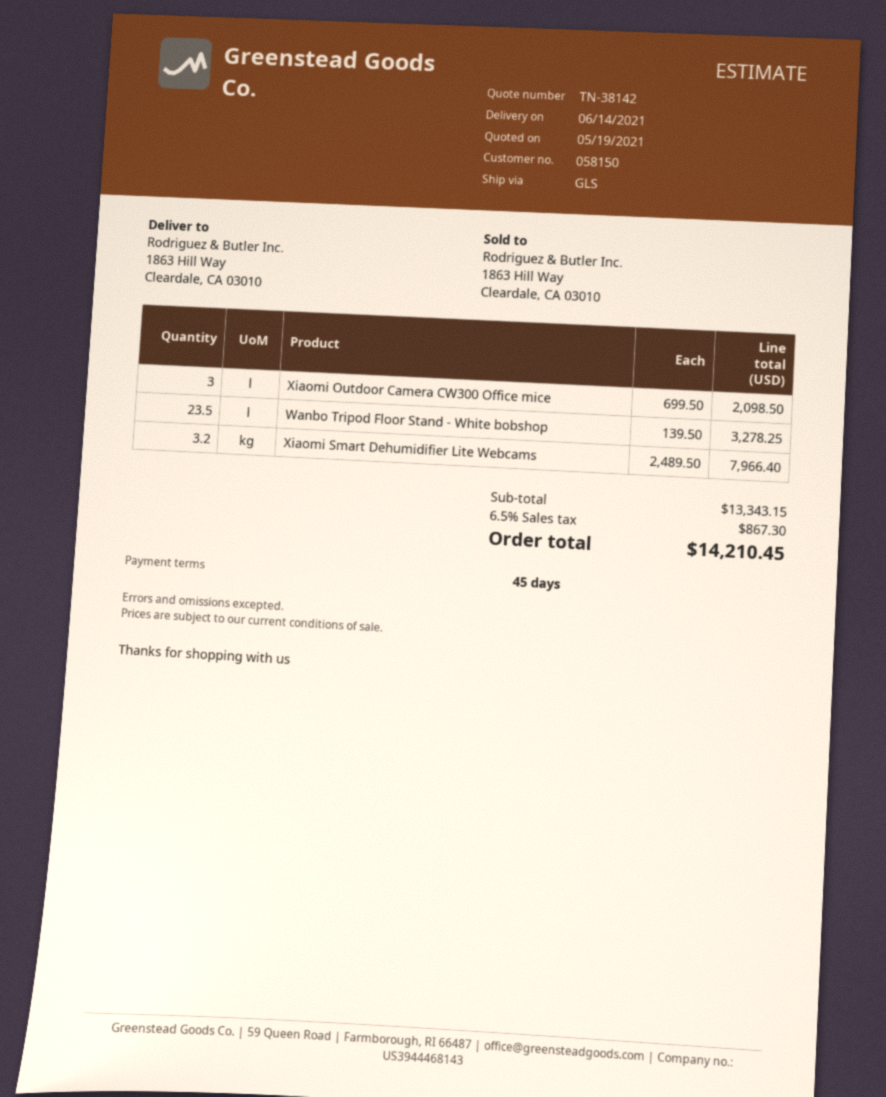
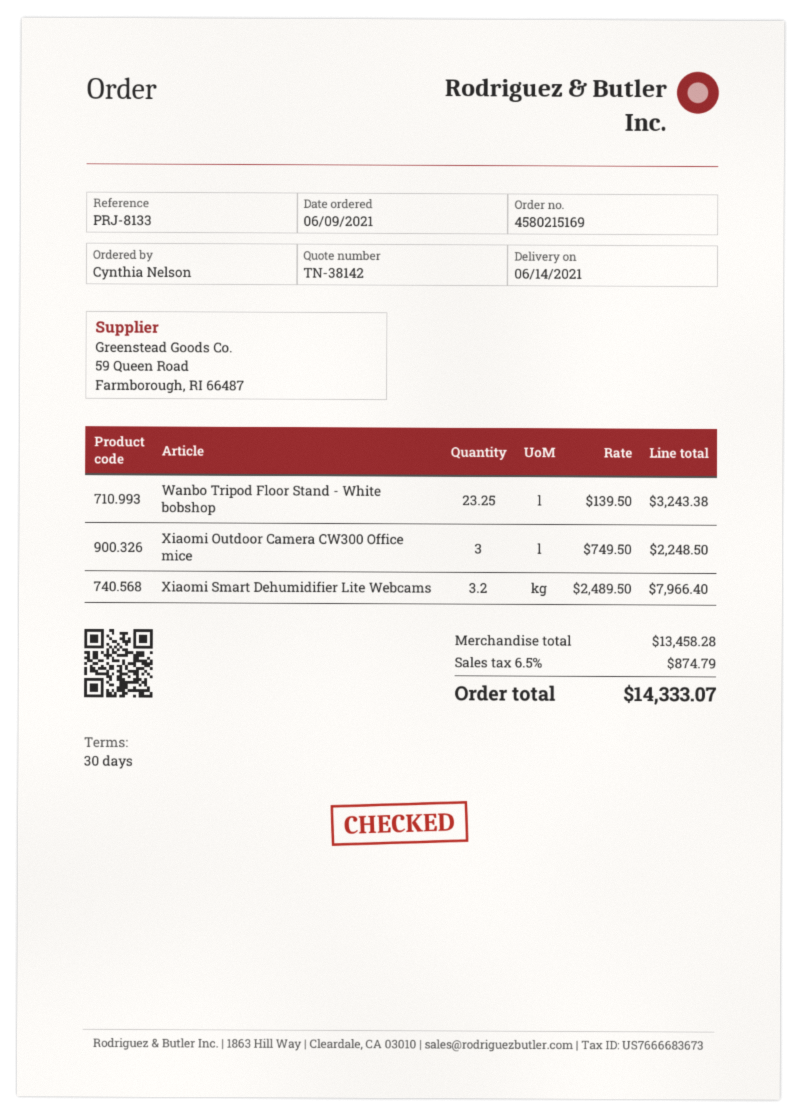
payment terms: 45 days -> 30 days
Xiaomi Outdoor Camera CW300 Office mice: 3 x 699.50 = 2098.50 -> 3 x 749.50 = 2248.50
Wanbo Tripod Floor Stand - White bobshop: 23.5 x 139.50 = 3278.25 -> 23.25 x 139.50 = 3243.38
subtotal: 13343.15 -> 13458.28
tax: 6.5% = 867.30 -> 6.5% = 874.79
total: 14210.45 -> 14333.07

